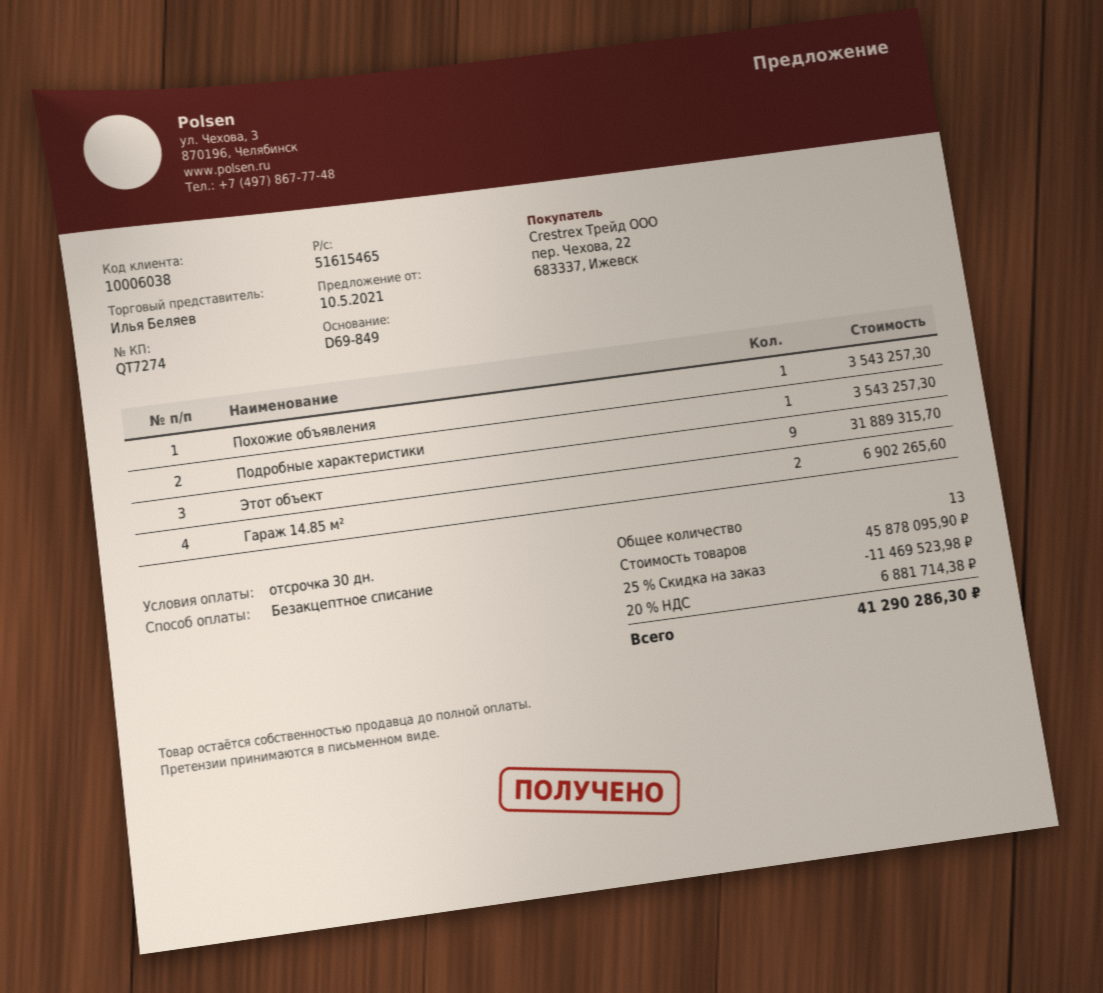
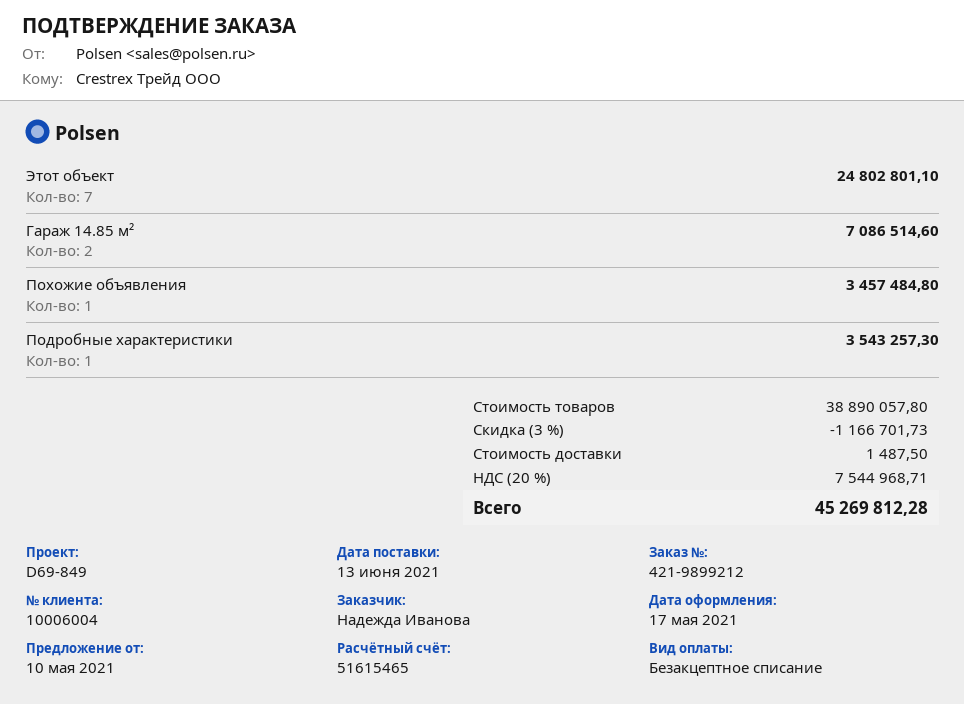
customer number: 10006038 -> 10006004
Похожие объявления: 1 for 3543257.30 -> 1 for 3457484.80
Этот объект: 9 for 31889315.70 -> 7 for 24802801.10
Гараж 14.85 м²: 2 for 6902265.60 -> 2 for 7086514.60
subtotal: 45878095.90 -> 38890057.80
discount: 25% = 11469523.98 -> 3% = 1166701.73
shipping: none -> 1487.50
tax: 20% = 6881714.38 -> 20% = 7544968.71
total: 41290286.30 -> 45269812.28

